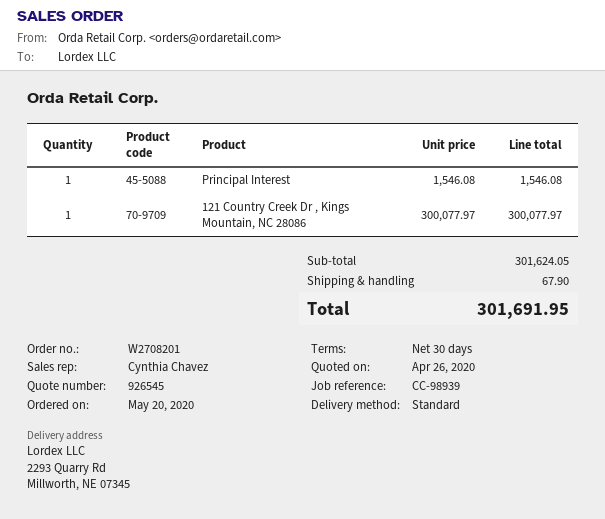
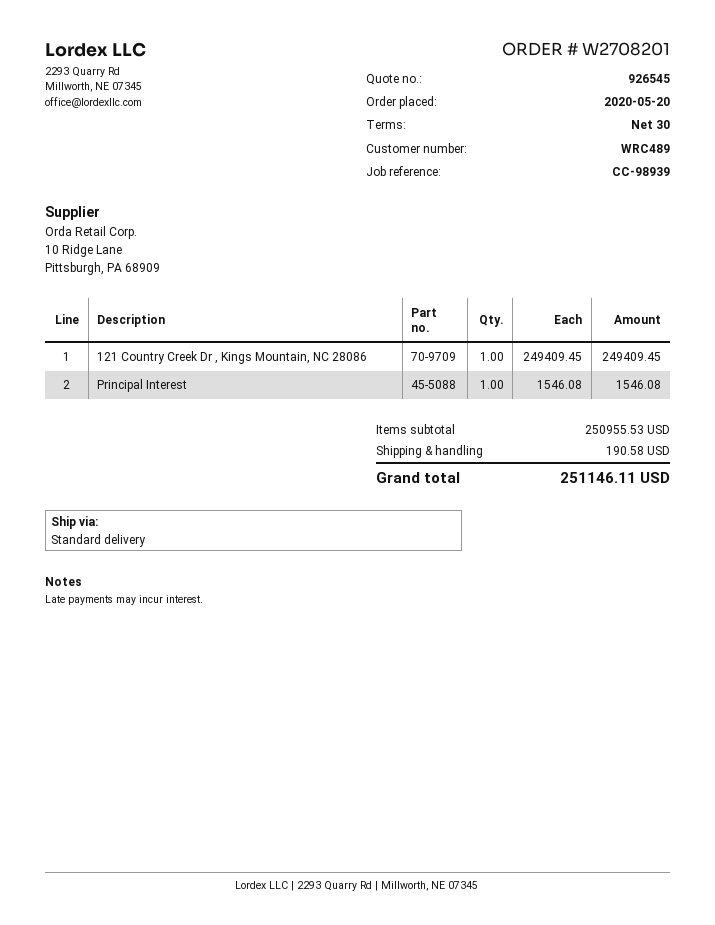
121 Country Creek Dr , Kings Mountain, NC 28086: 1 x 300077.97 = 300077.97 -> 1 x 249409.45 = 249409.45
subtotal: 301624.05 -> 250955.53
shipping: 67.90 -> 190.58
total: 301691.95 -> 251146.11

